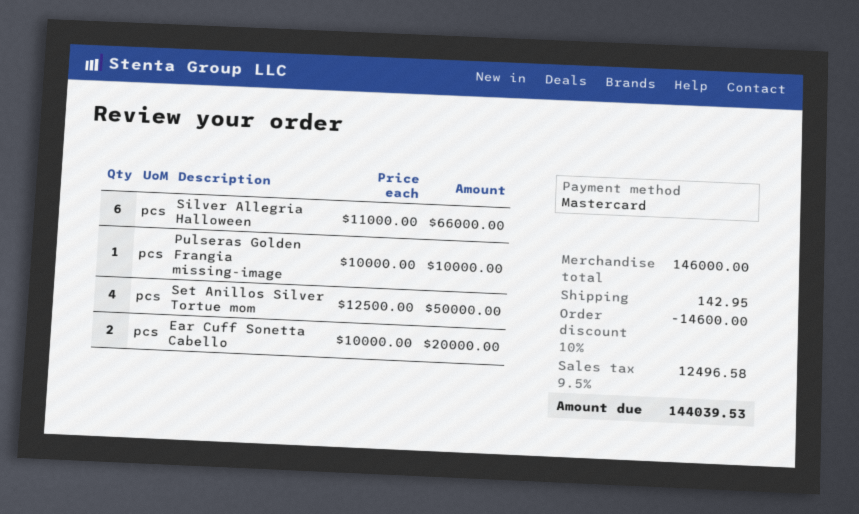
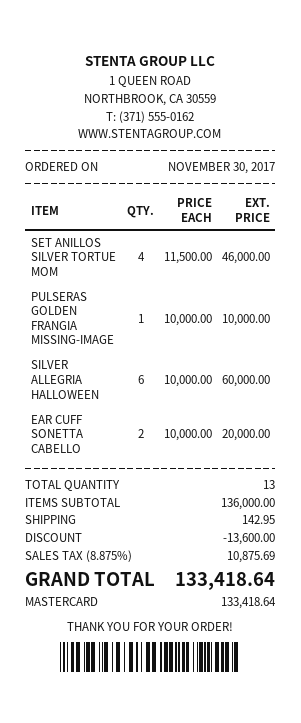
Silver Allegria Halloween: 6 x 11000.00 = 66000.00 -> 6 x 10000.00 = 60000.00
Set Anillos Silver Tortue mom: 4 x 12500.00 = 50000.00 -> 4 x 11500.00 = 46000.00
subtotal: 146000.00 -> 136000.00
discount: 14600.00 -> 13600.00
tax: 9.5% = 12496.58 -> 8.875% = 10875.69
total: 144039.53 -> 133418.64

